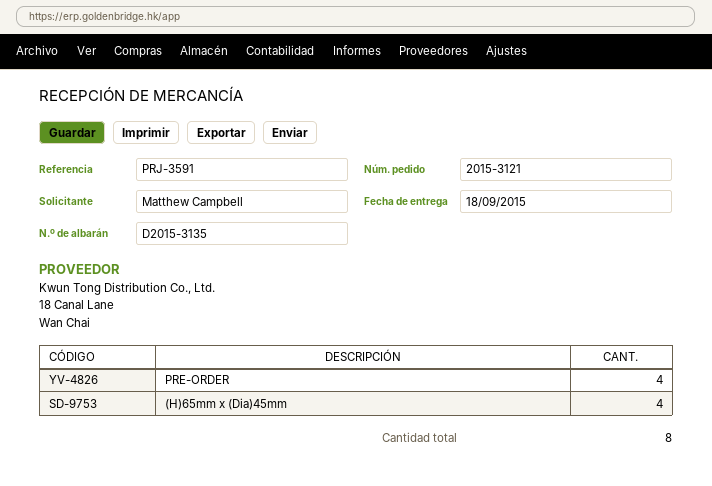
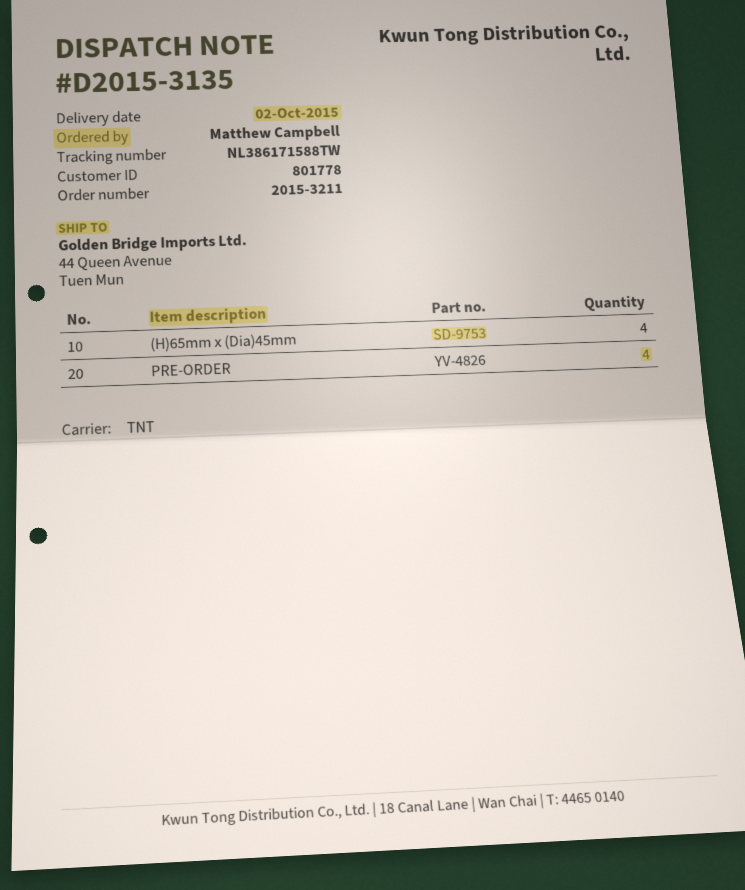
order number: 2015-3121 -> 2015-3211
delivery date: 2015-09-18 -> 2015-10-02

